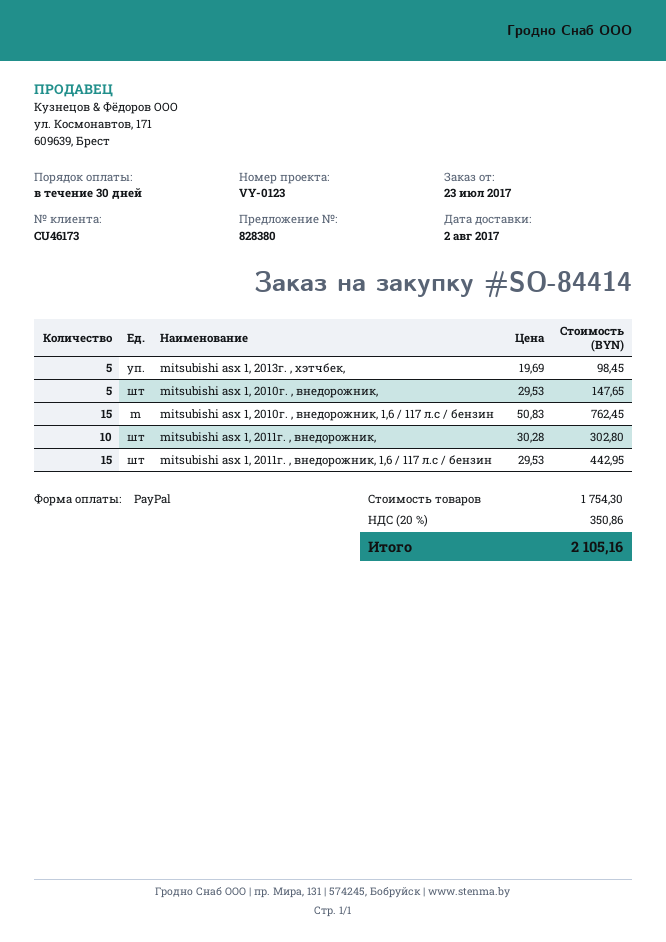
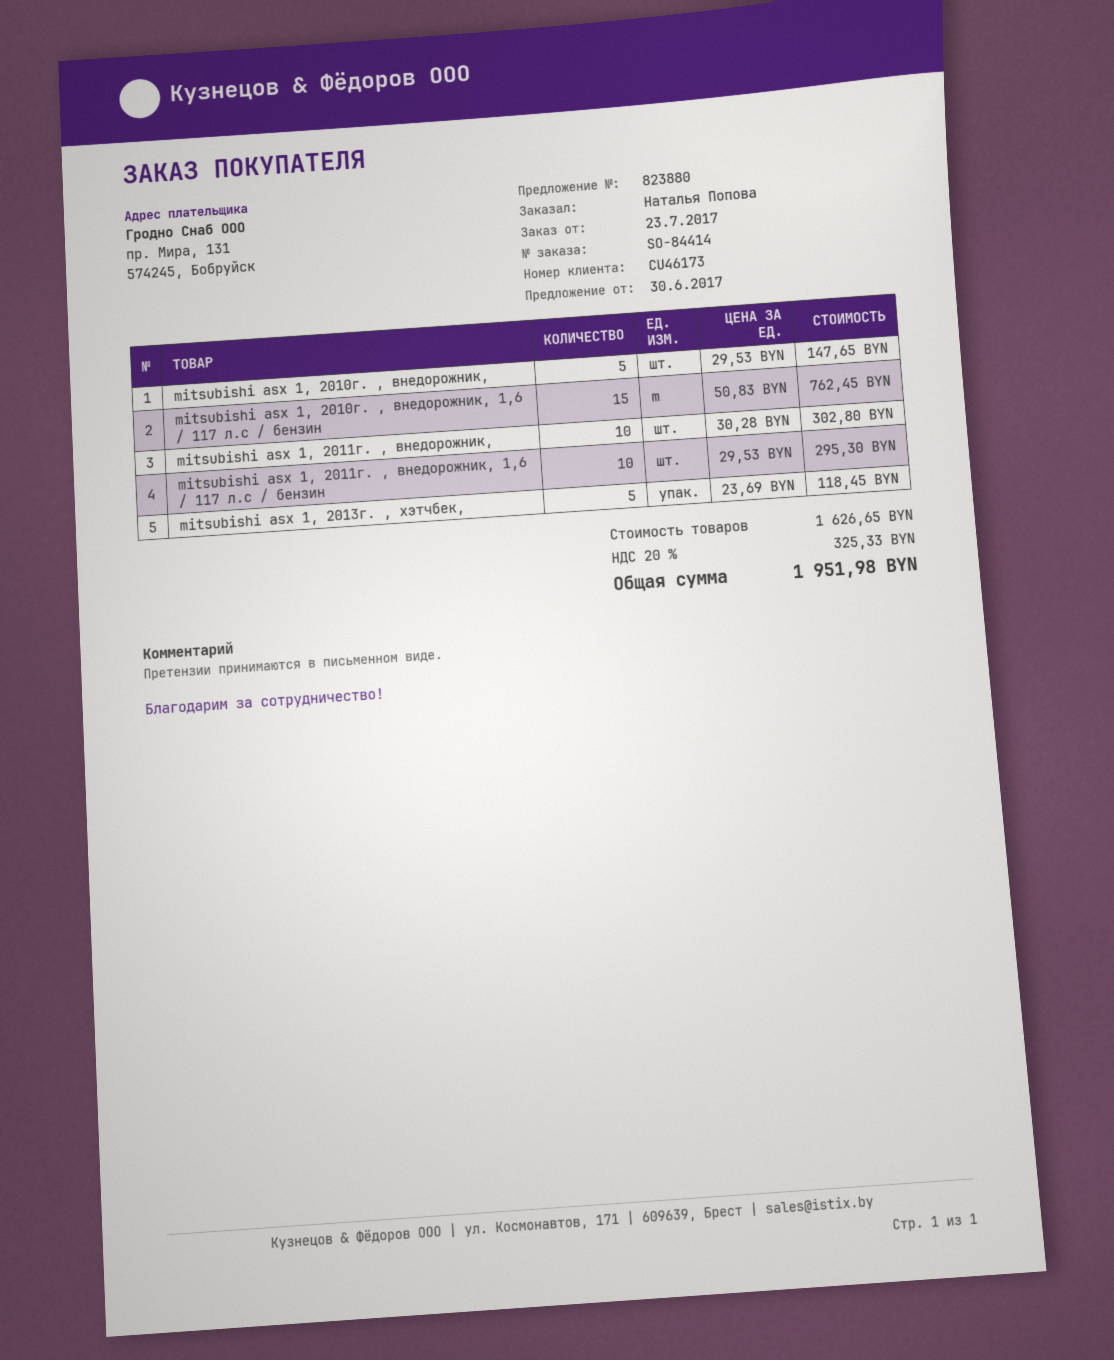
quote number: 828380 -> 823880
mitsubishi asx 1, 2013г. , хэтчбек,: 5 x 19.69 = 98.45 -> 5 x 23.69 = 118.45
mitsubishi asx 1, 2011г. , внедорожник, 1,6 / 117 л.с / бензин: 15 x 29.53 = 442.95 -> 10 x 29.53 = 295.30
subtotal: 1754.30 -> 1626.65
tax: 20% = 350.86 -> 20% = 325.33
total: 2105.16 -> 1951.98

